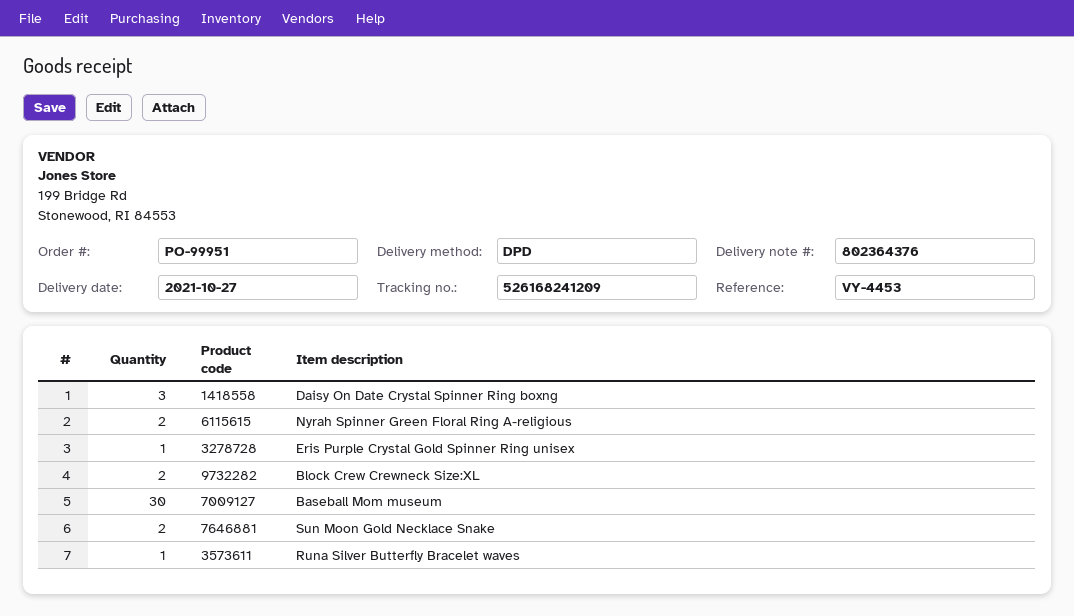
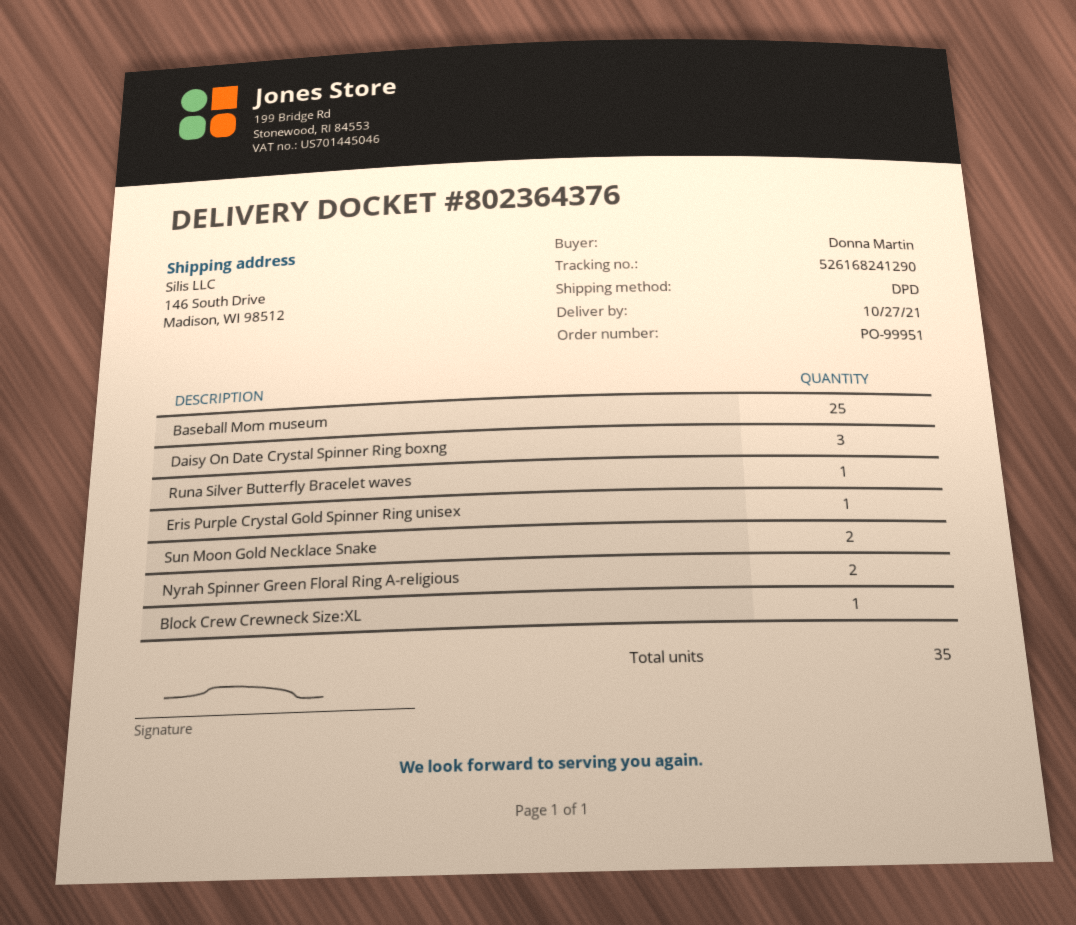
tracking number: 526168241209 -> 526168241290
Block Crew Crewneck Size:XL: 2 -> 1
Baseball Mom museum: 30 -> 25

